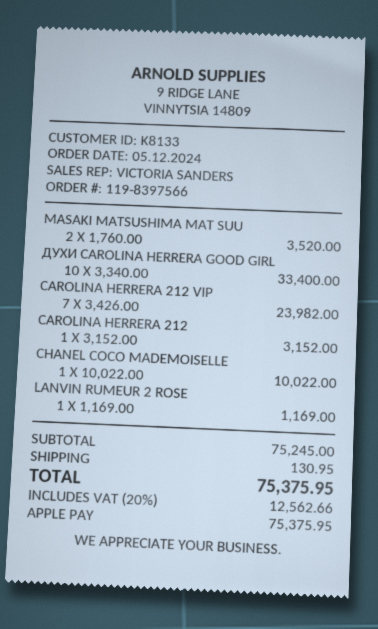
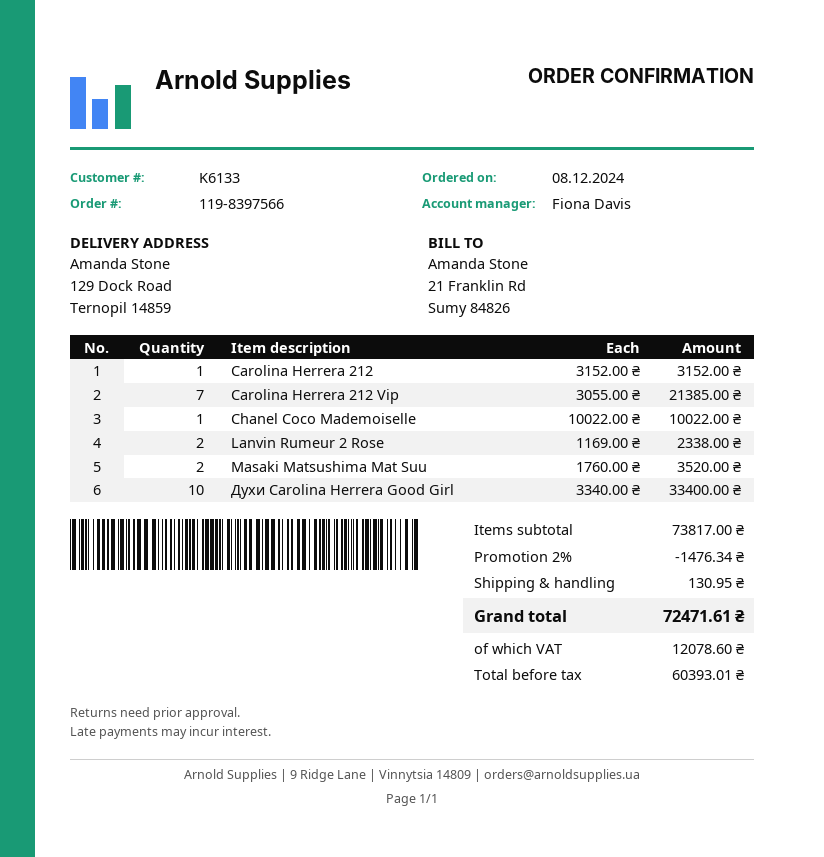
order date: 2024-12-05 -> 2024-12-08
customer number: K8133 -> K6133
sales rep: VICTORIA SANDERS -> Fiona Davis
CAROLINA HERRERA 212 VIP: 7 x 3426.00 = 23982.00 -> 7 x 3055.00 = 21385.00
LANVIN RUMEUR 2 ROSE: 1 x 1169.00 = 1169.00 -> 2 x 1169.00 = 2338.00
subtotal: 75245.00 -> 73817.00
discount: none -> 2% = 1476.34
tax: 12562.66 -> 12078.60
total: 75375.95 -> 72471.61

